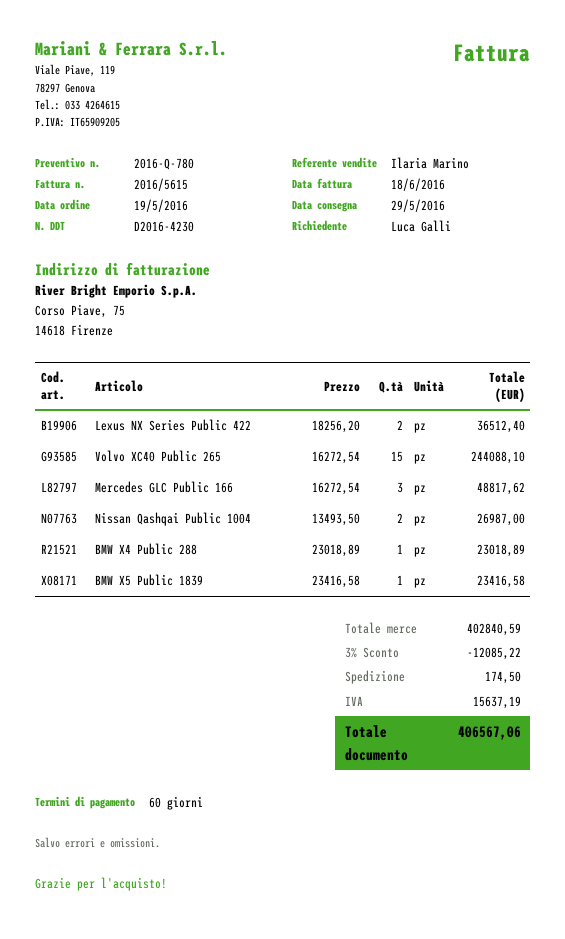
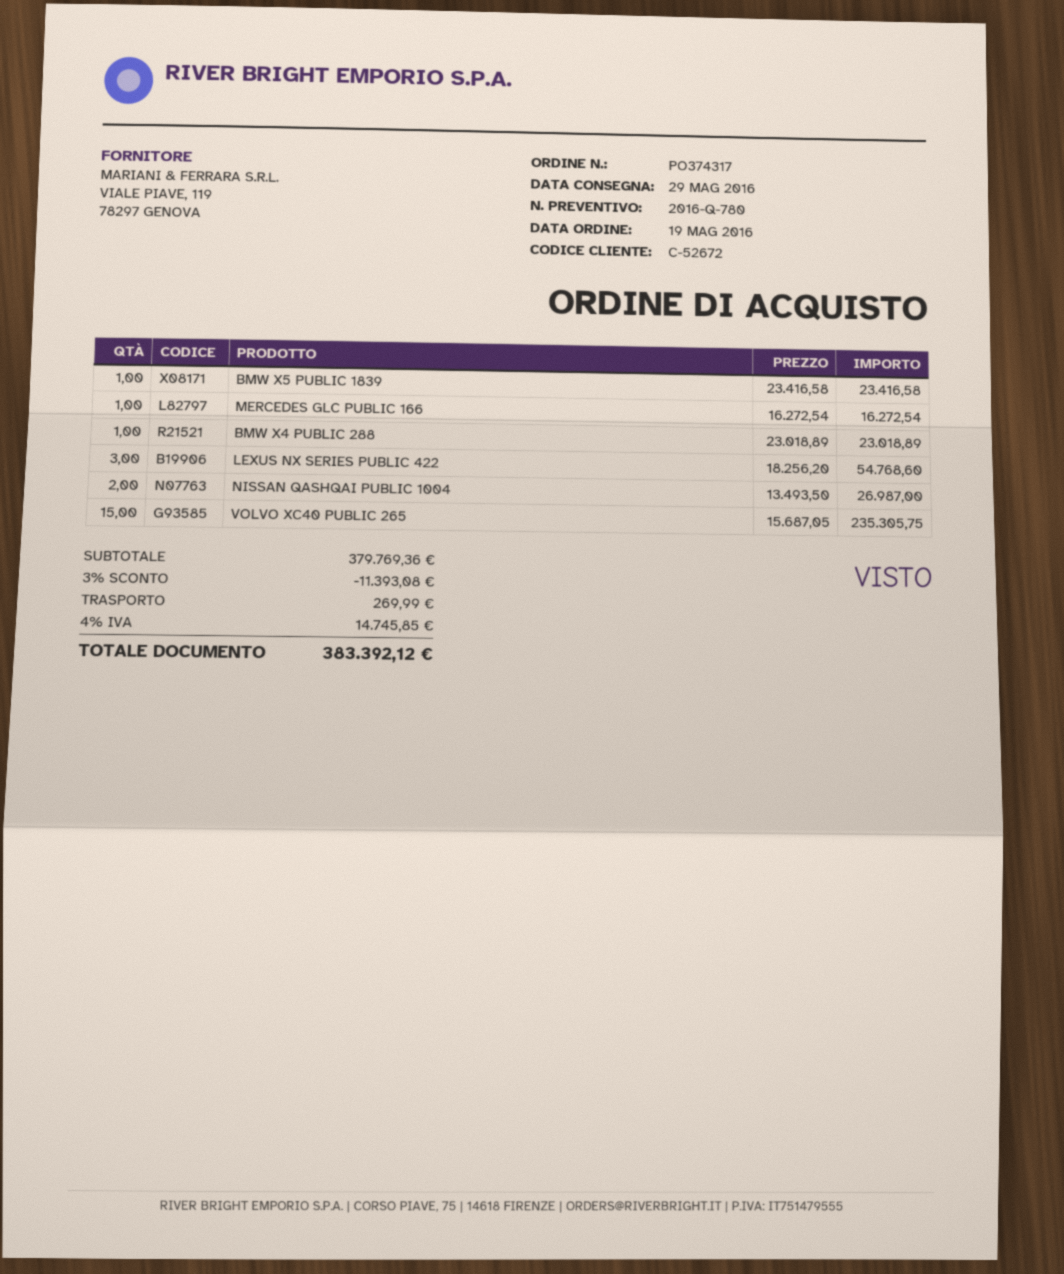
Lexus NX Series Public 422: 2 x 18256.20 = 36512.40 -> 3 x 18256.20 = 54768.60
Volvo XC40 Public 265: 15 x 16272.54 = 244088.10 -> 15 x 15687.05 = 235305.75
Mercedes GLC Public 166: 3 x 16272.54 = 48817.62 -> 1 x 16272.54 = 16272.54
subtotal: 402840.59 -> 379769.36
discount: 3% = 12085.22 -> 3% = 11393.08
shipping: 174.50 -> 269.99
tax: 15637.19 -> 14745.85
total: 406567.06 -> 383392.12

